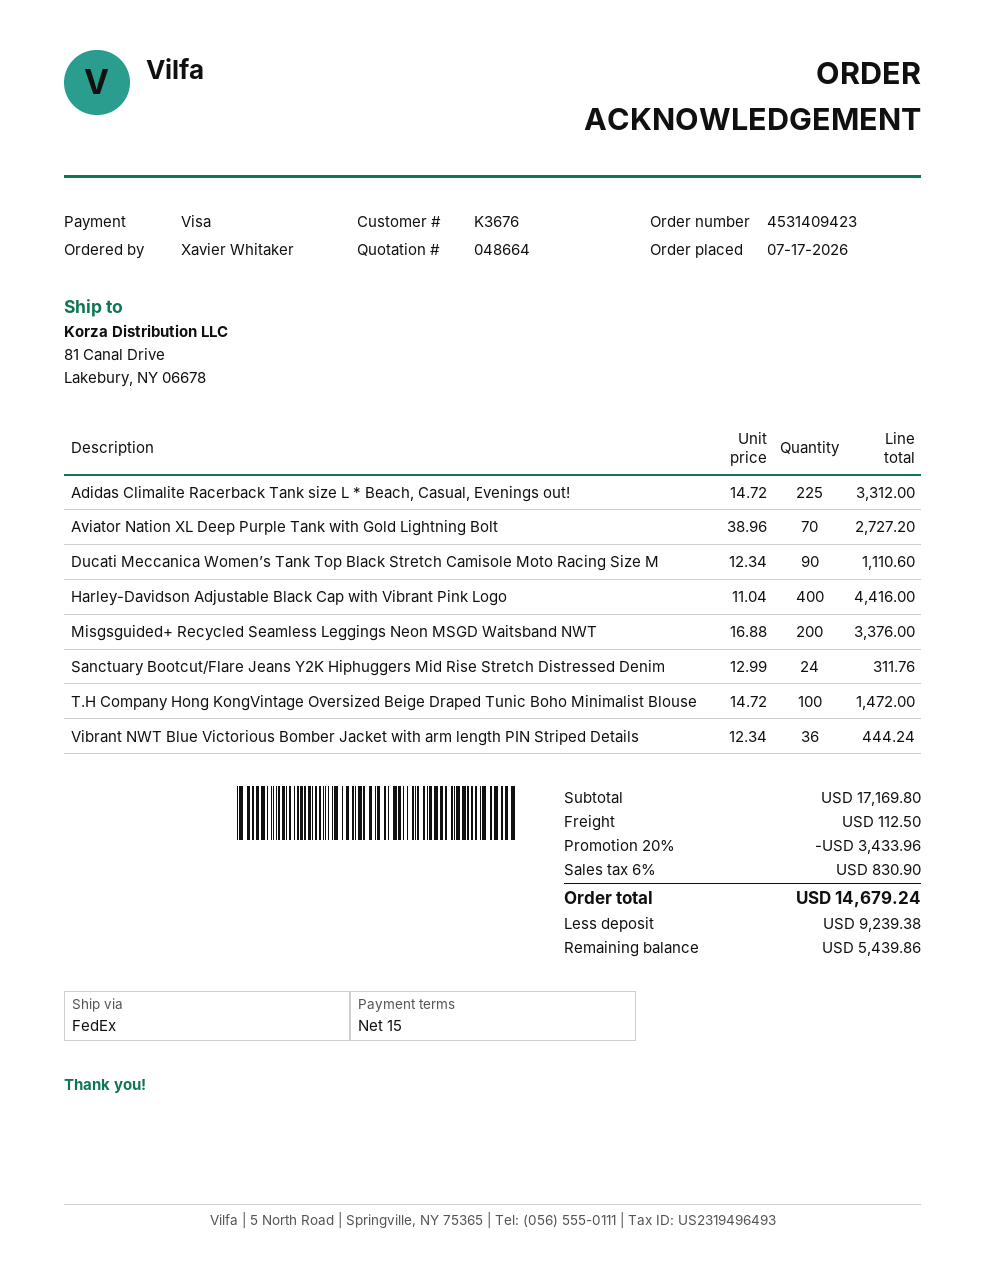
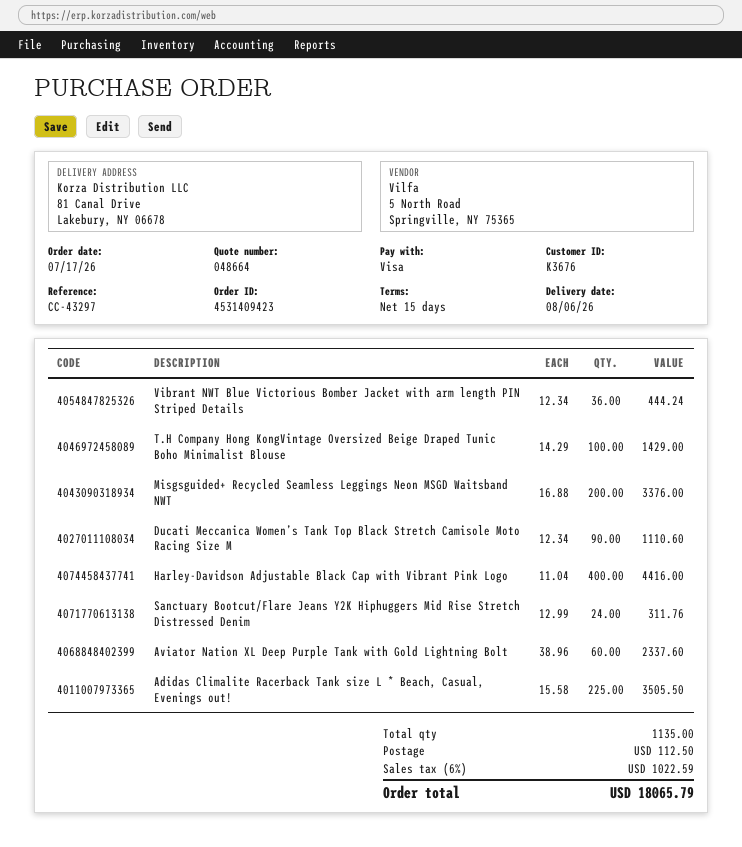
Adidas Climalite Racerback Tank size L * Beach, Casual, Evenings out!: 225 x 14.72 = 3312.00 -> 225 x 15.58 = 3505.50
Aviator Nation XL Deep Purple Tank with Gold Lightning Bolt: 70 x 38.96 = 2727.20 -> 60 x 38.96 = 2337.60
T.H Company Hong KongVintage Oversized Beige Draped Tunic Boho Minimalist Blouse: 100 x 14.72 = 1472.00 -> 100 x 14.29 = 1429.00
discount: 20% = 3433.96 -> none
tax: 6% = 830.90 -> 6% = 1022.59
total: 14679.24 -> 18065.79

